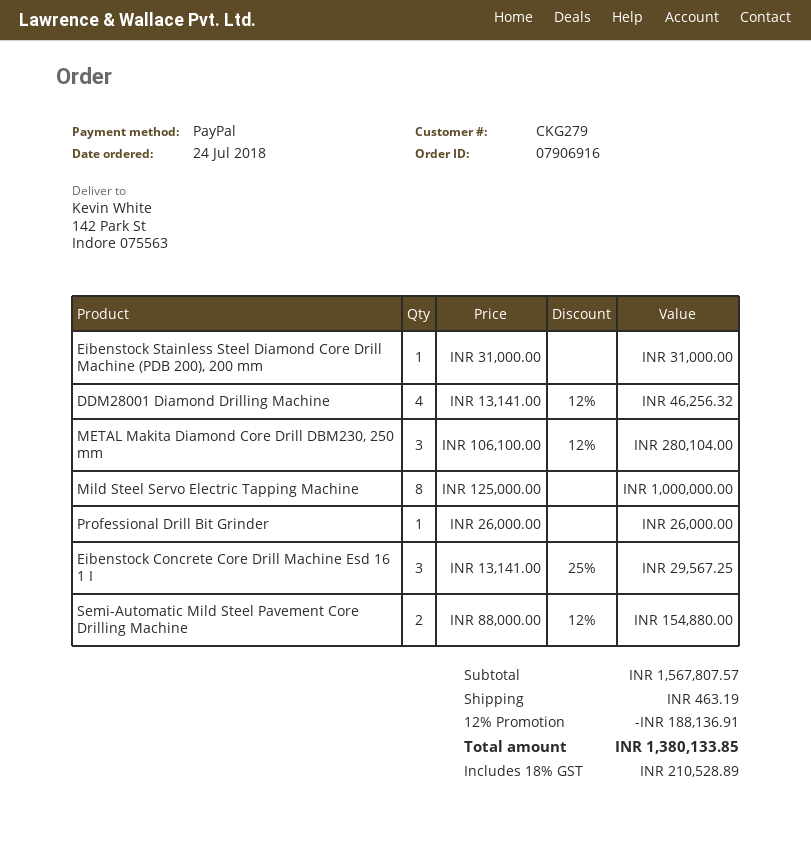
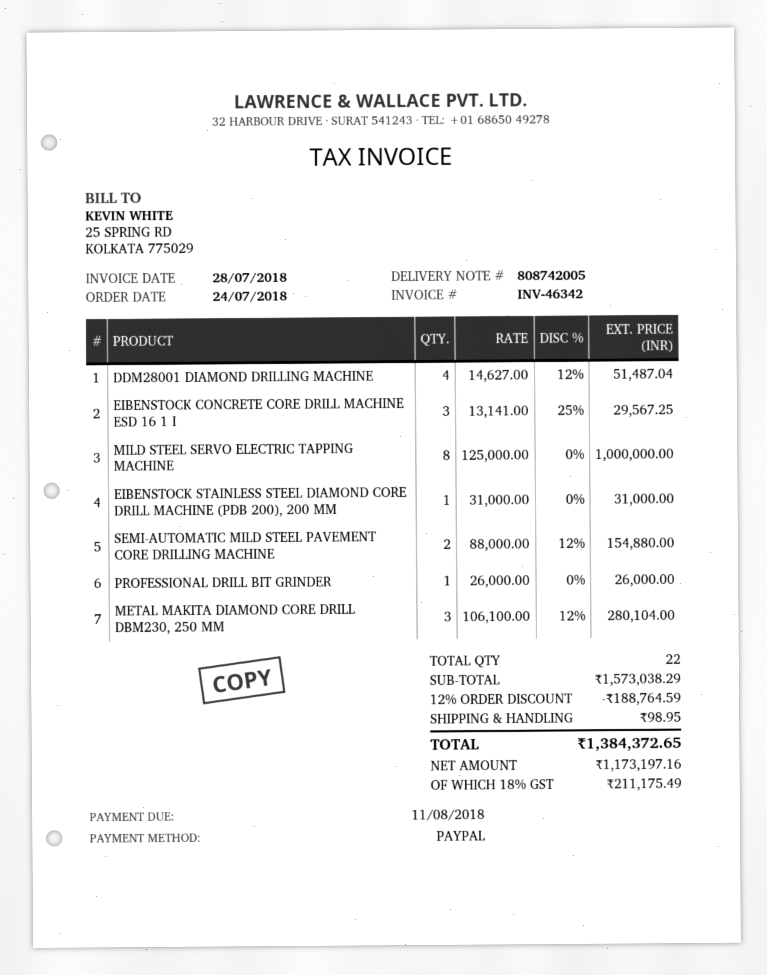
DDM28001 Diamond Drilling Machine: 4 x 13141.00 - 12% = 46256.32 -> 4 x 14627.00 - 12% = 51487.04
subtotal: 1567807.57 -> 1573038.29
discount: 12% = 188136.91 -> 12% = 188764.59
shipping: 463.19 -> 98.95
tax: 18% = 210528.89 -> 18% = 211175.49
total: 1380133.85 -> 1384372.65

